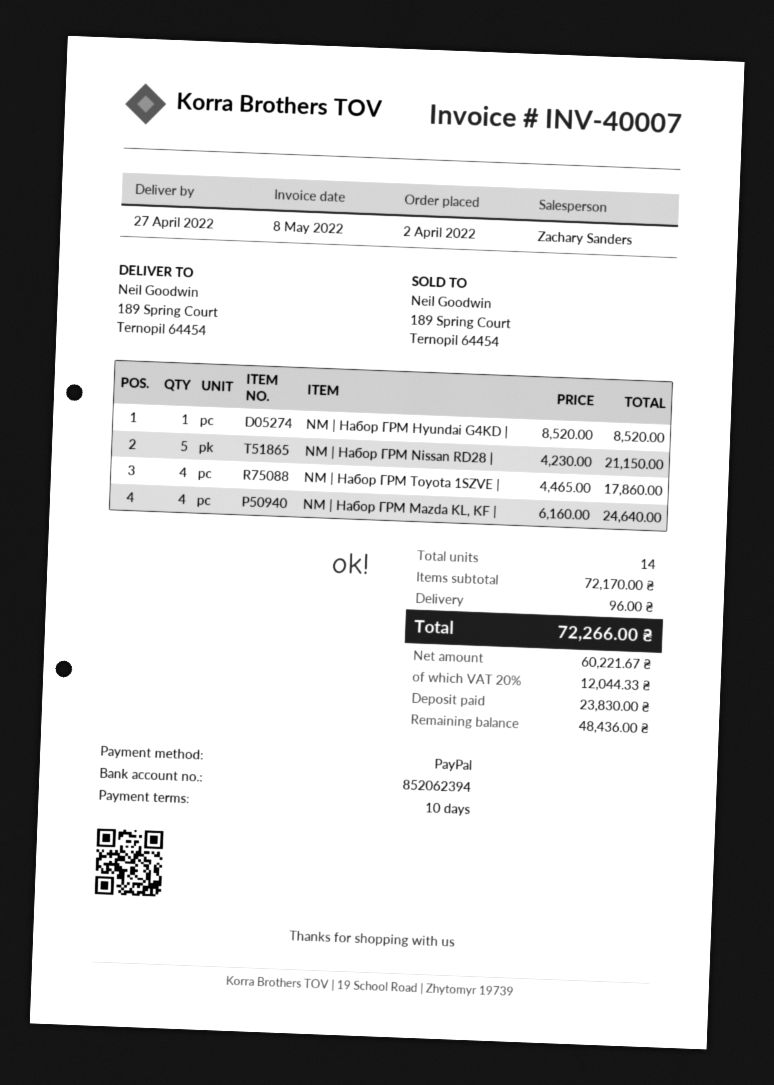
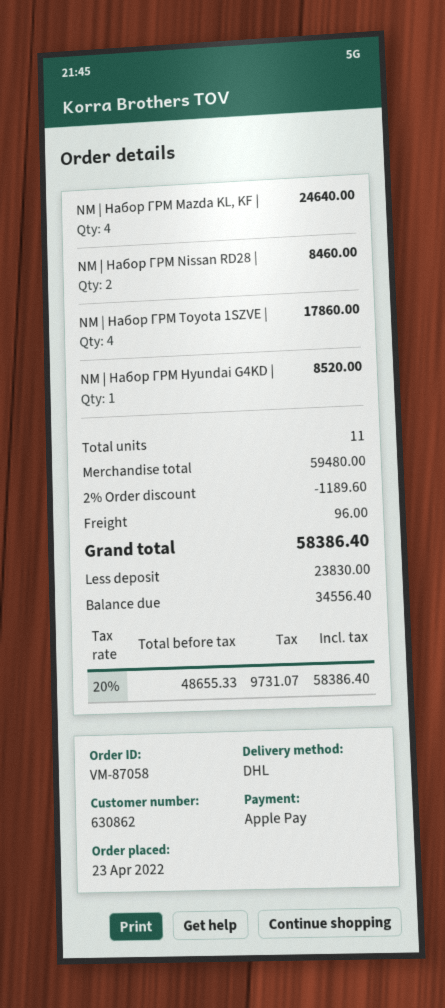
order date: 2022-04-02 -> 2022-04-23
payment method: PayPal -> Apple Pay
NM | Набор ГРМ Nissan RD28 |: 5 for 21150.00 -> 2 for 8460.00
total quantity: 14 -> 11
subtotal: 72170.00 -> 59480.00
discount: none -> 2% = 1189.60
net: 60221.67 -> 48655.33
tax: 20% = 12044.33 -> 20% = 9731.07
total: 72266.00 -> 58386.40
balance: 48436.00 -> 34556.40

